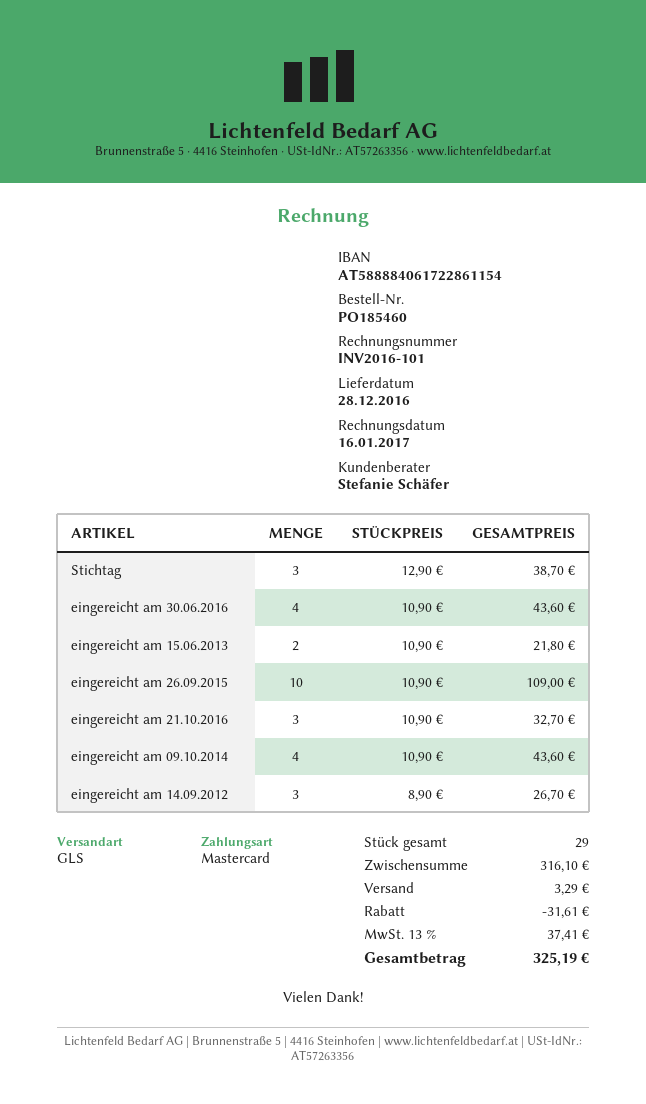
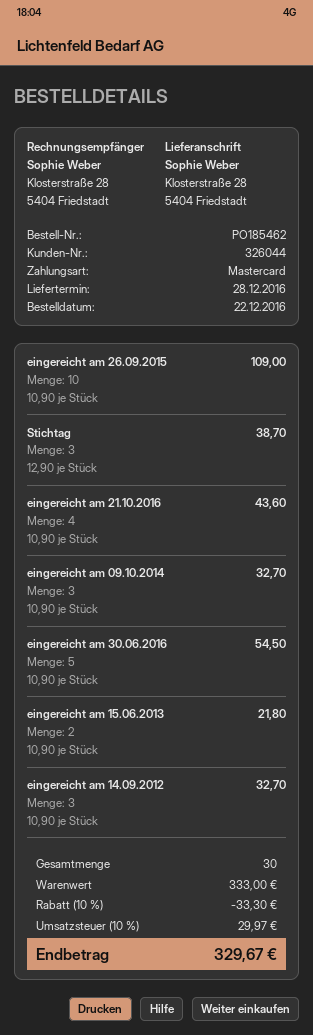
order number: PO185460 -> PO185462
eingereicht am 30.06.2016: 4 x 10.90 = 43.60 -> 5 x 10.90 = 54.50
eingereicht am 21.10.2016: 3 x 10.90 = 32.70 -> 4 x 10.90 = 43.60
eingereicht am 09.10.2014: 4 x 10.90 = 43.60 -> 3 x 10.90 = 32.70
eingereicht am 14.09.2012: 3 x 8.90 = 26.70 -> 3 x 10.90 = 32.70
total quantity: 29 -> 30
subtotal: 316.10 -> 333.00
discount: 31.61 -> 33.30
shipping: 3.29 -> none
tax: 13% = 37.41 -> 10% = 29.97
total: 325.19 -> 329.67

